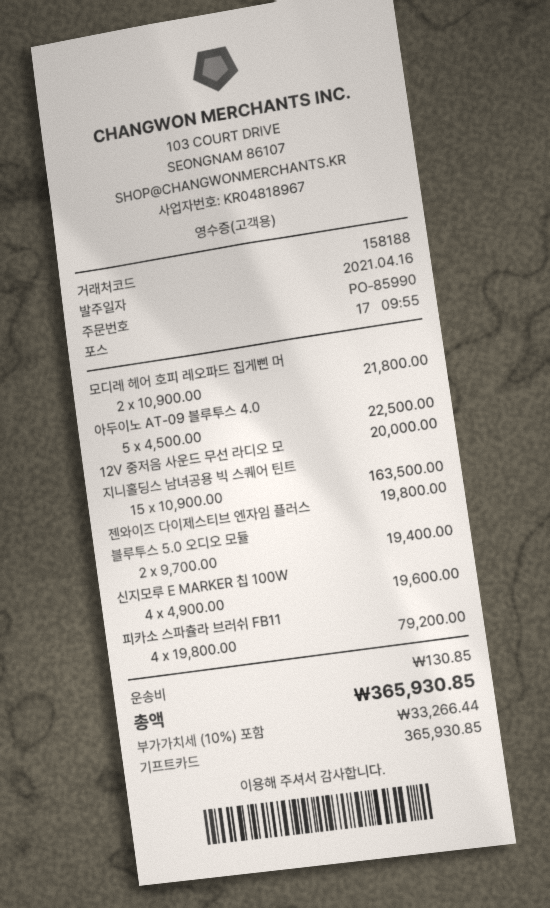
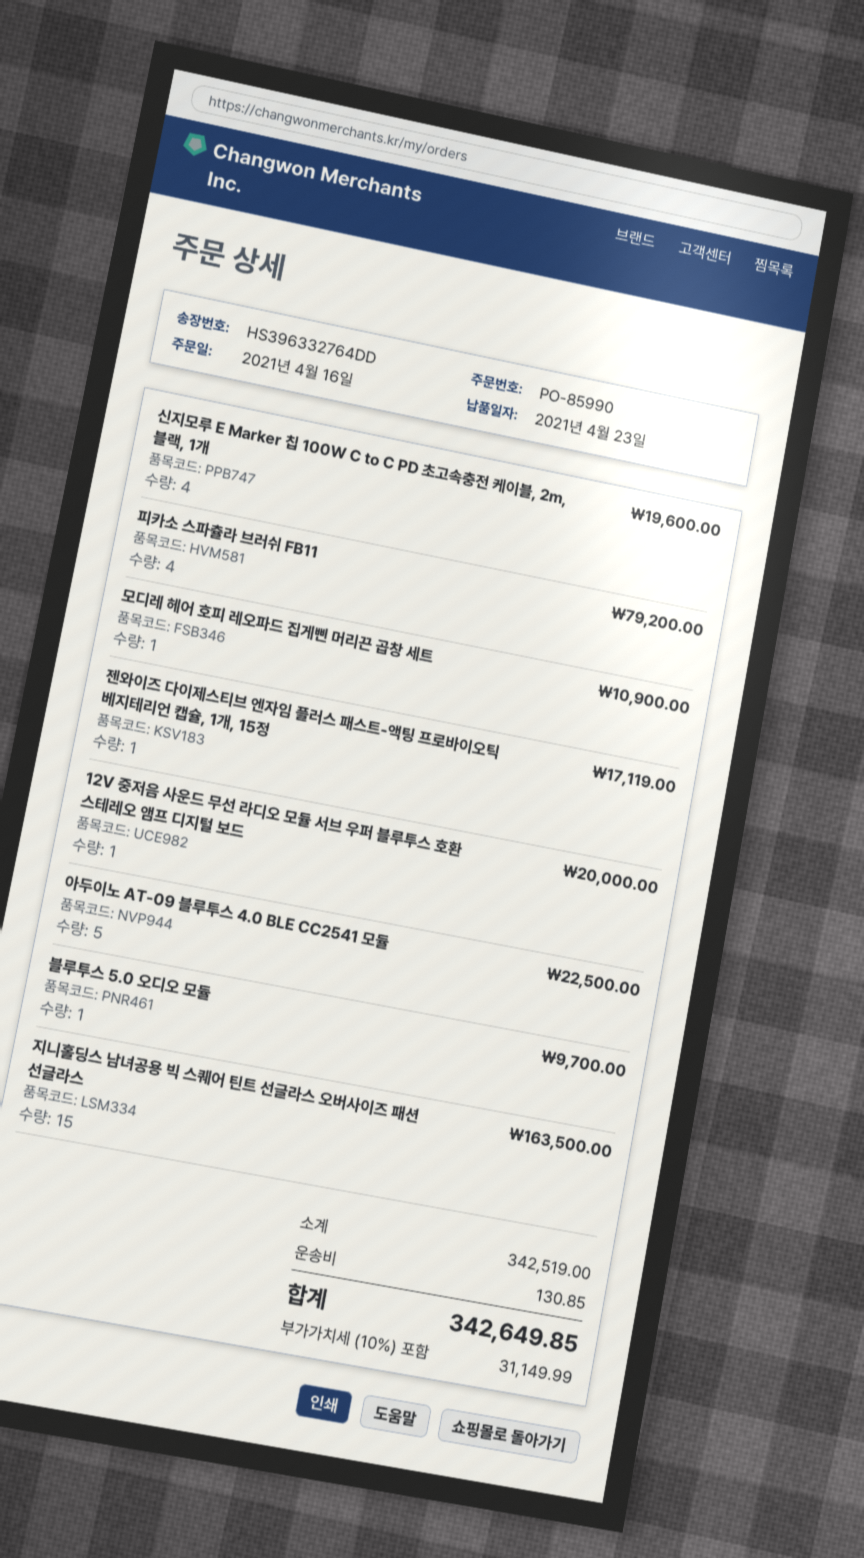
모디레 헤어 호피 레오파드 집게삔 머: 2 for 21800.00 -> 1 for 10900.00
젠와이즈 다이제스티브 엔자임 플러스: 1 for 19800.00 -> 1 for 17119.00
블루투스 5.0 오디오 모듈: 2 for 19400.00 -> 1 for 9700.00
tax: 10% = 33266.44 -> 10% = 31149.99
total: 365930.85 -> 342649.85

